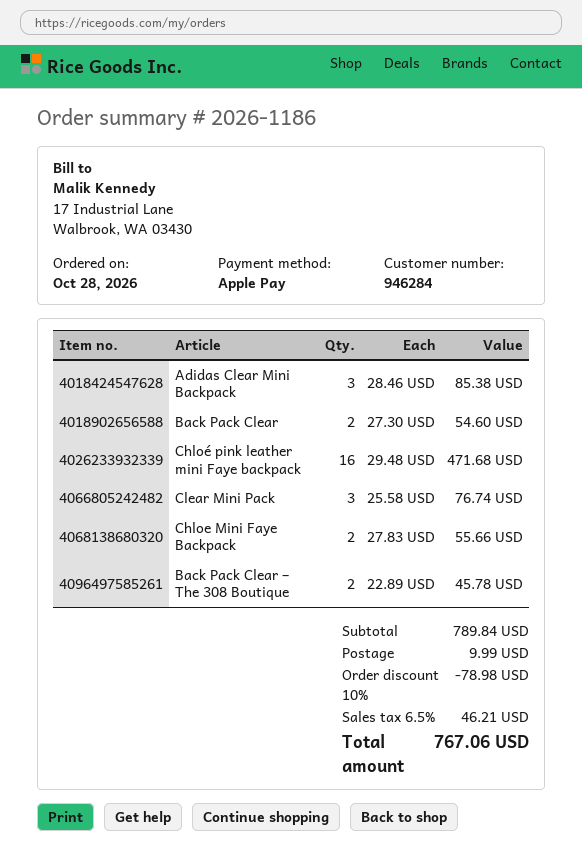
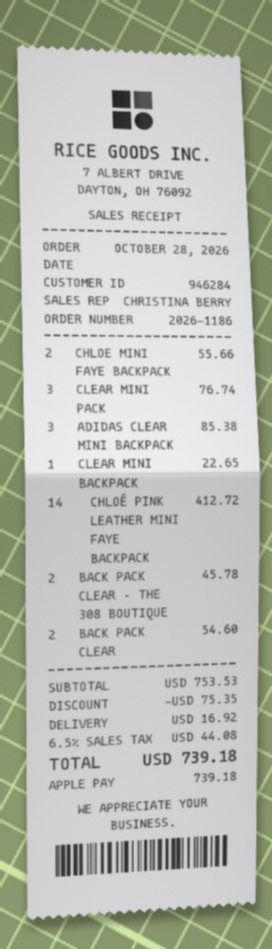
Chloé pink leather mini Faye backpack: 16 for 471.68 -> 14 for 412.72
CLEAR MINI BACKPACK: none -> 1 for 22.65
subtotal: 789.84 -> 753.53
discount: 78.98 -> 75.35
shipping: 9.99 -> 16.92
tax: 6.5% = 46.21 -> 6.5% = 44.08
total: 767.06 -> 739.18

